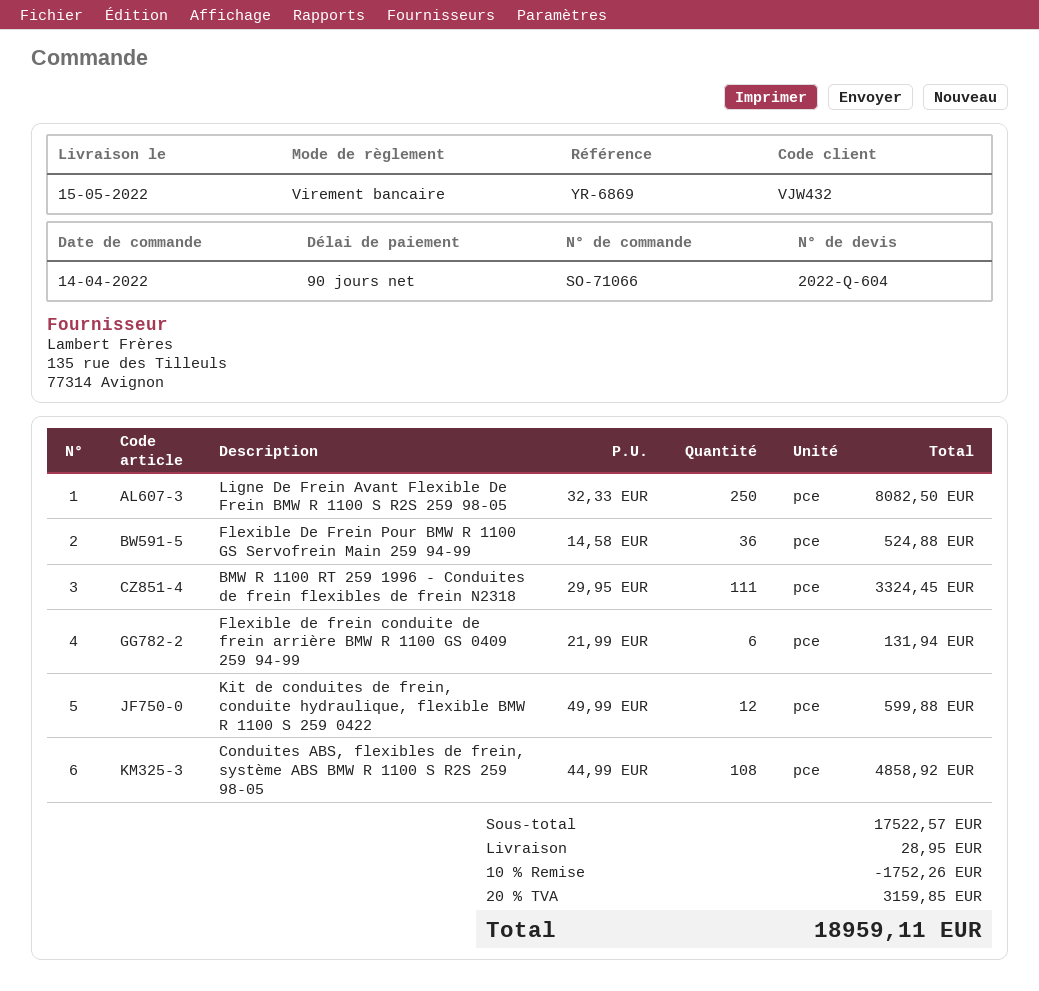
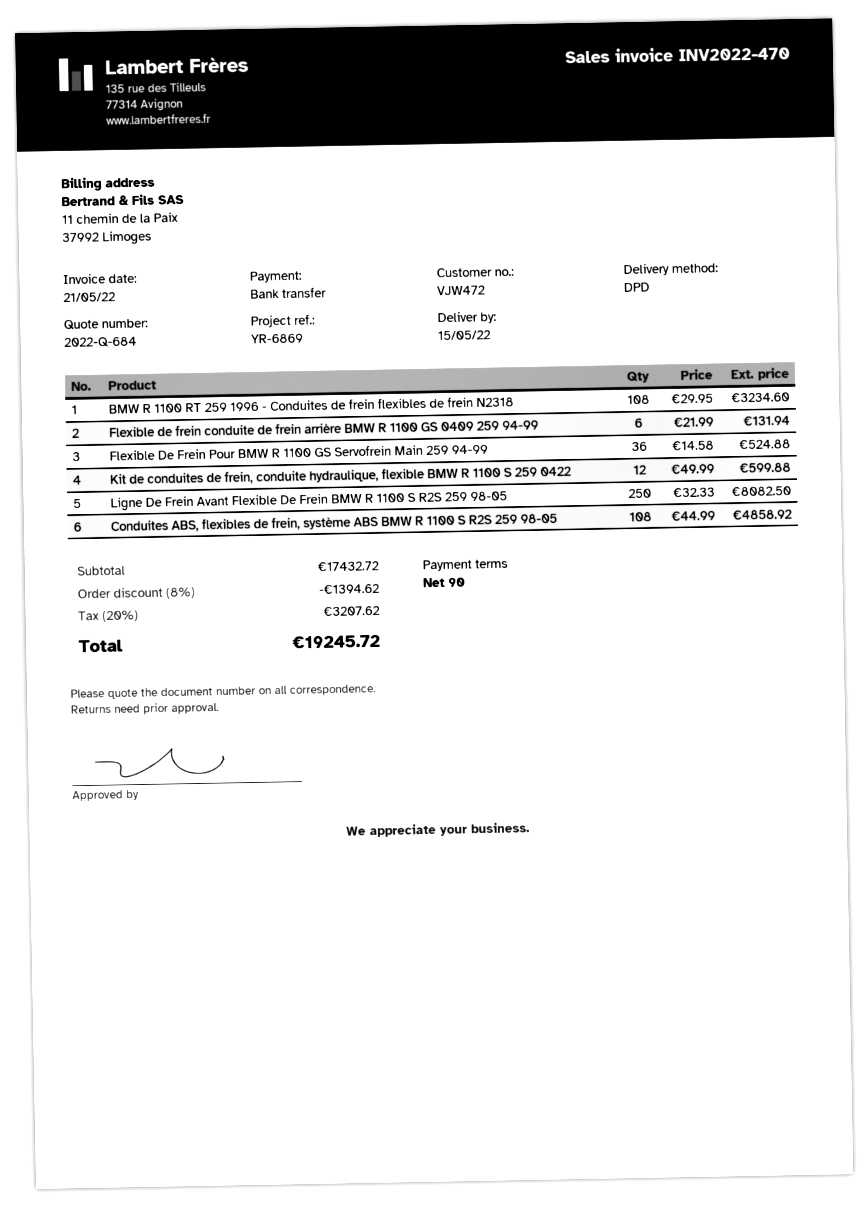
quote number: 2022-Q-604 -> 2022-Q-684
customer number: VJW432 -> VJW472
BMW R 1100 RT 259 1996 - Conduites de frein flexibles de frein N2318: 111 x 29.95 = 3324.45 -> 108 x 29.95 = 3234.60
subtotal: 17522.57 -> 17432.72
discount: 10% = 1752.26 -> 8% = 1394.62
shipping: 28.95 -> none
tax: 20% = 3159.85 -> 20% = 3207.62
total: 18959.11 -> 19245.72

